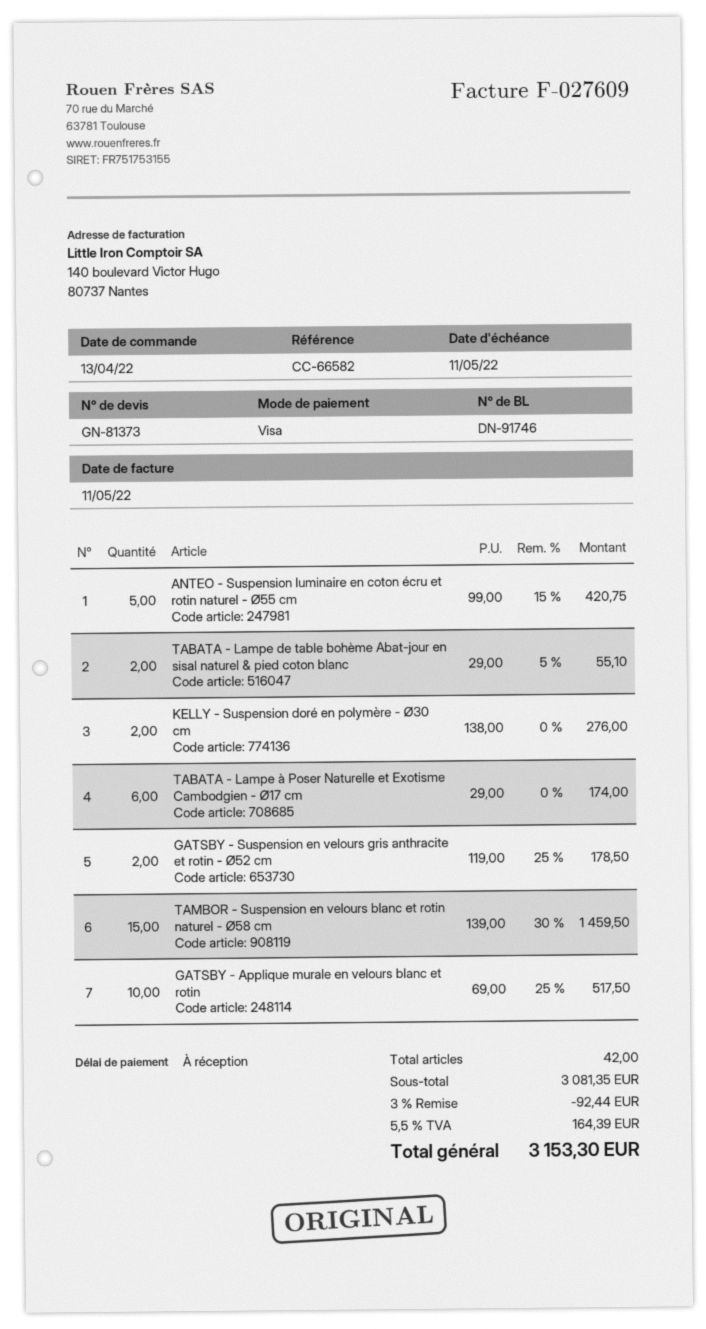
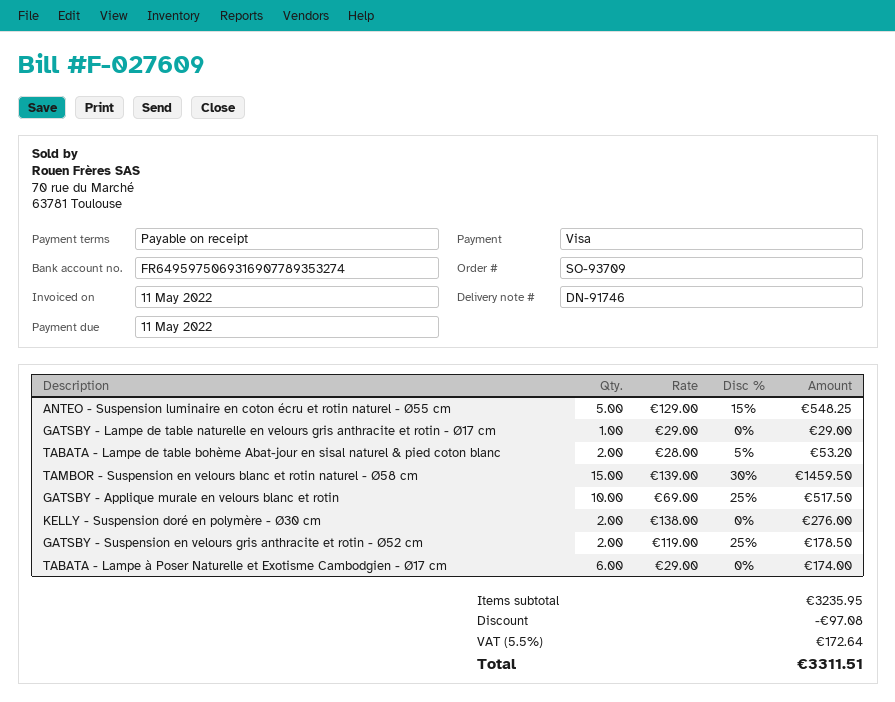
ANTEO - Suspension luminaire en coton écru et rotin naturel - Ø55 cm: 5 x 99.00 - 15% = 420.75 -> 5 x 129.00 - 15% = 548.25
TABATA - Lampe de table bohème Abat-jour en sisal naturel & pied coton blanc: 2 x 29.00 - 5% = 55.10 -> 2 x 28.00 - 5% = 53.20
GATSBY - Lampe de table naturelle en velours gris anthracite et rotin - Ø17 cm: none -> 1 x 29.00 = 29.00
subtotal: 3081.35 -> 3235.95
discount: 92.44 -> 97.08
tax: 5.5% = 164.39 -> 5.5% = 172.64
total: 3153.30 -> 3311.51

